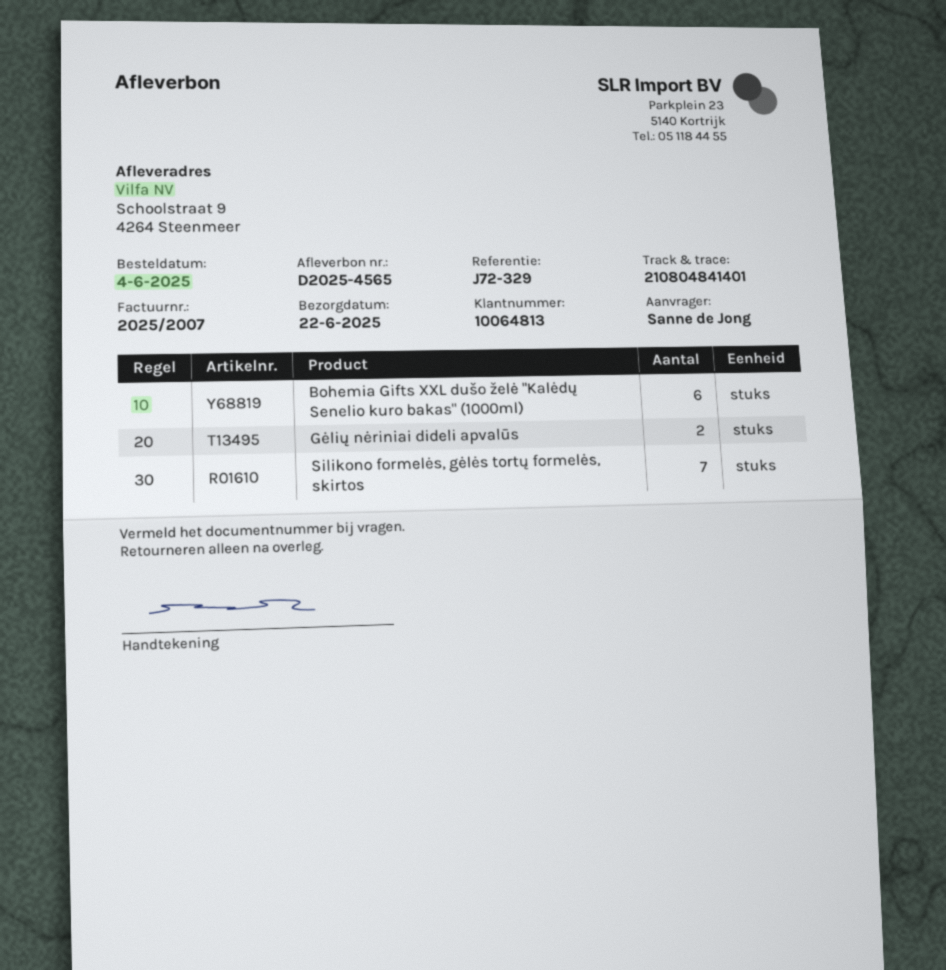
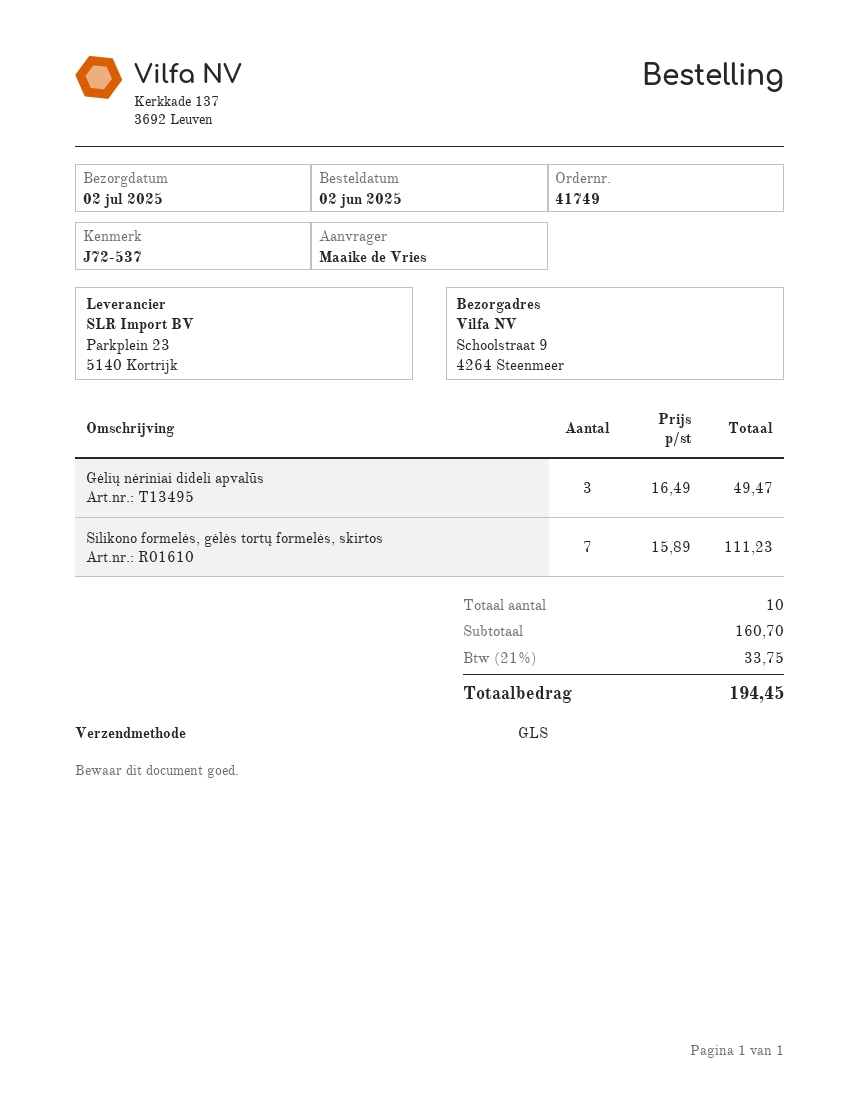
order date: 2025-06-04 -> 2025-06-02
delivery date: 2025-06-22 -> 2025-07-02
reference: J72-329 -> J72-537
ordered by: Sanne de Jong -> Maaike de Vries
Bohemia Gifts XXL dušo želė "Kalėdų Senelio kuro bakas" (1000ml): 6 -> none
Gėlių nėriniai dideli apvalūs: 2 -> 3

